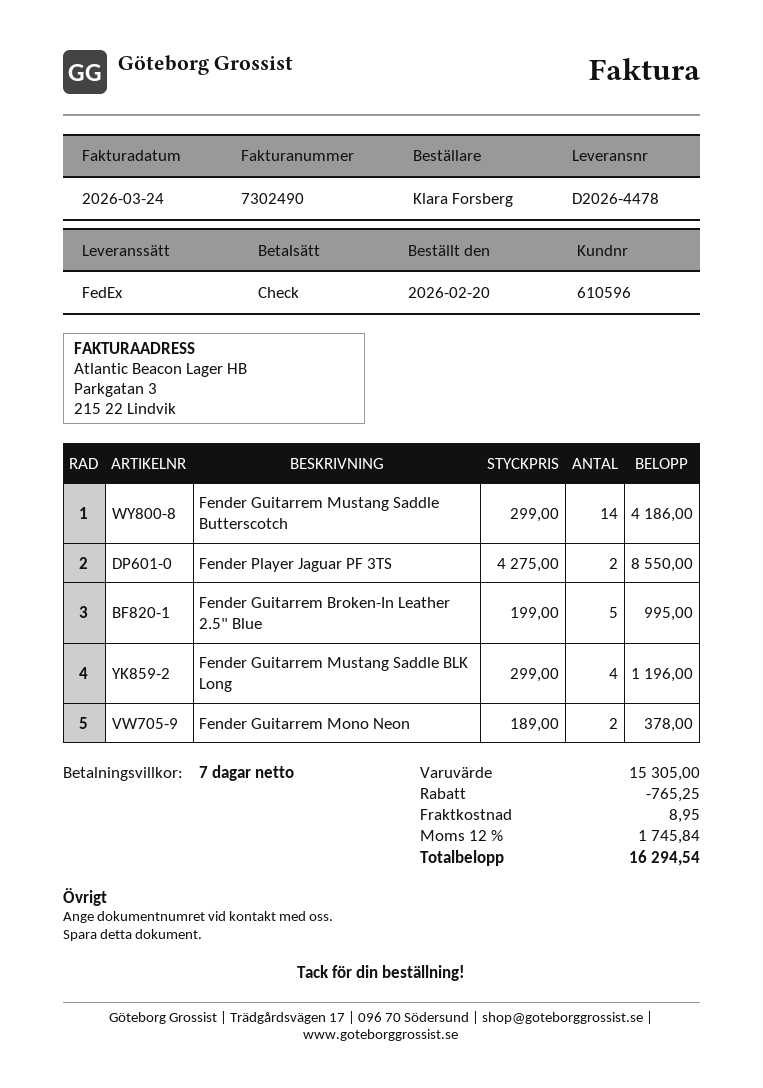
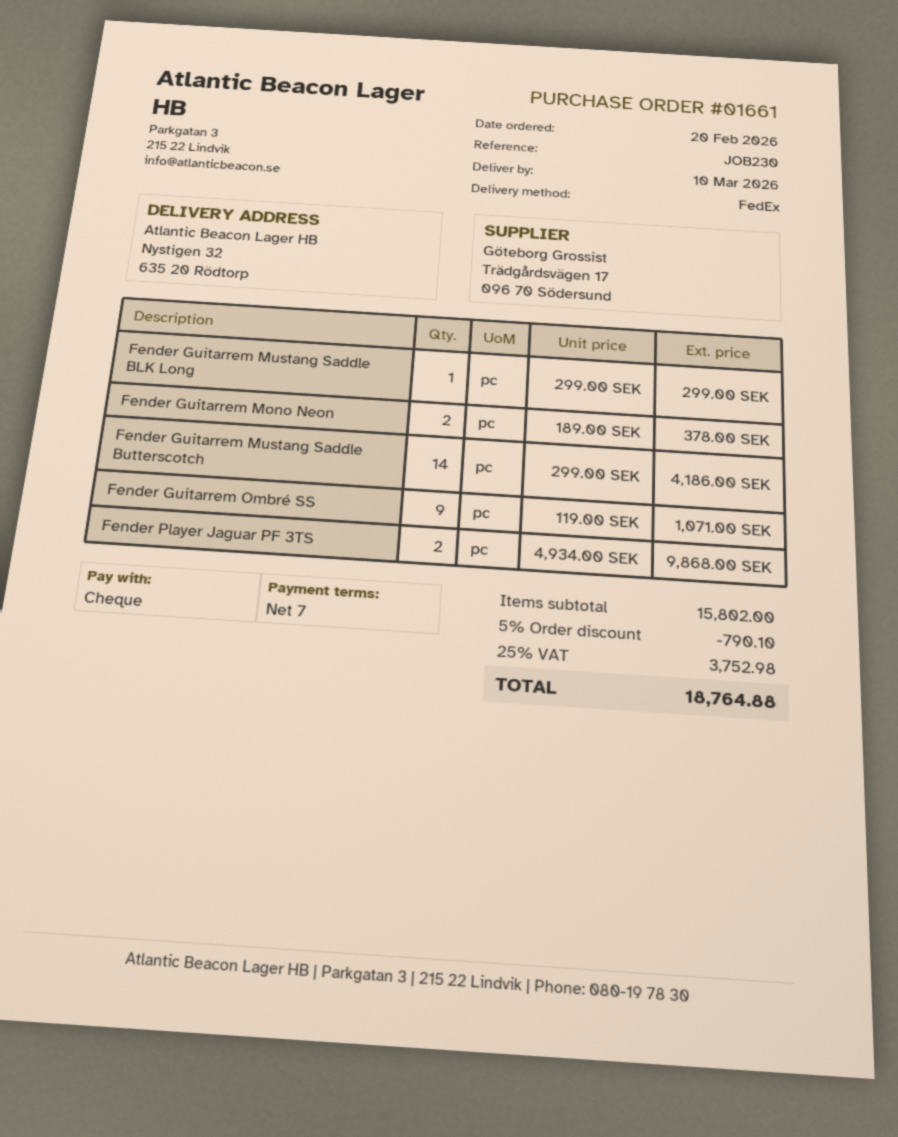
Fender Player Jaguar PF 3TS: 2 x 4275.00 = 8550.00 -> 2 x 4934.00 = 9868.00
Fender Guitarrem Broken-In Leather 2.5" Blue: 5 x 199.00 = 995.00 -> none
Fender Guitarrem Mustang Saddle BLK Long: 4 x 299.00 = 1196.00 -> 1 x 299.00 = 299.00
Fender Guitarrem Ombré SS: none -> 9 x 119.00 = 1071.00
subtotal: 15305.00 -> 15802.00
discount: 765.25 -> 790.10
shipping: 8.95 -> none
tax: 12% = 1745.84 -> 25% = 3752.98
total: 16294.54 -> 18764.88

